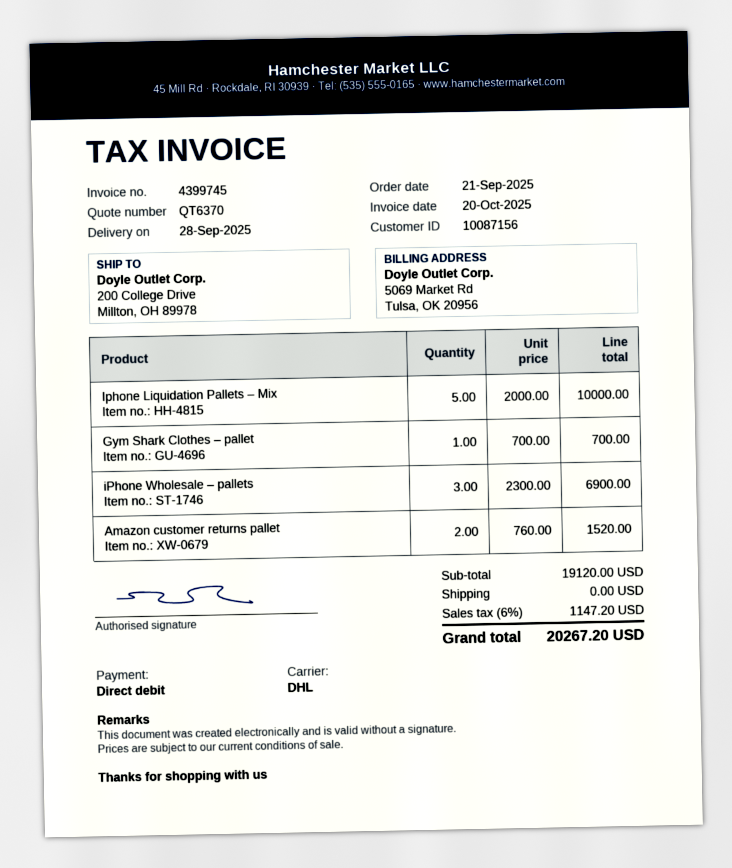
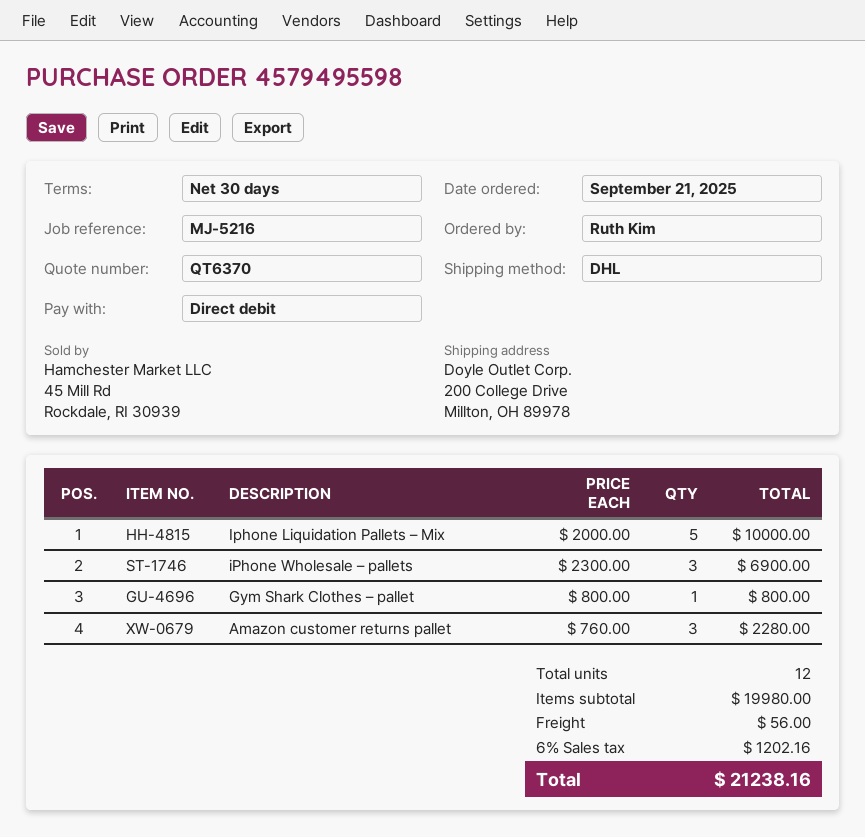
Gym Shark Clothes – pallet: 1 x 700.00 = 700.00 -> 1 x 800.00 = 800.00
Amazon customer returns pallet: 2 x 760.00 = 1520.00 -> 3 x 760.00 = 2280.00
subtotal: 19120.00 -> 19980.00
shipping: 0.00 -> 56.00
tax: 6% = 1147.20 -> 6% = 1202.16
total: 20267.20 -> 21238.16

